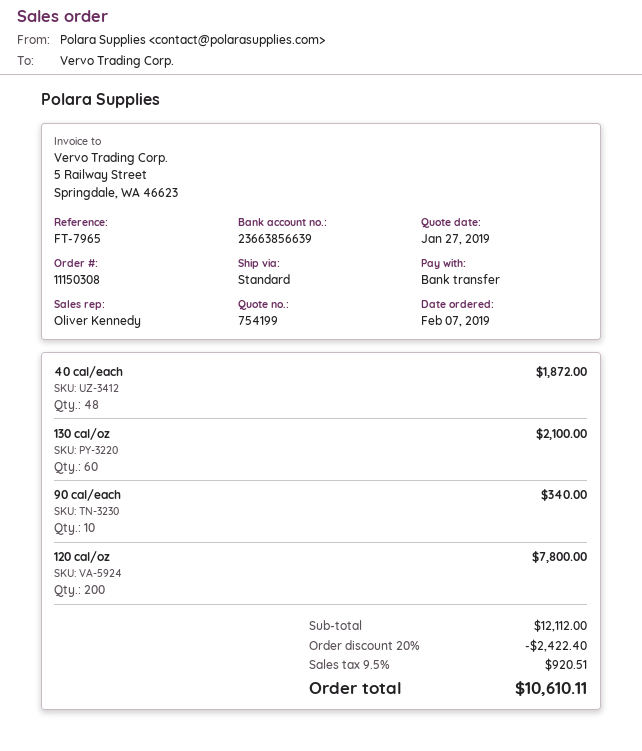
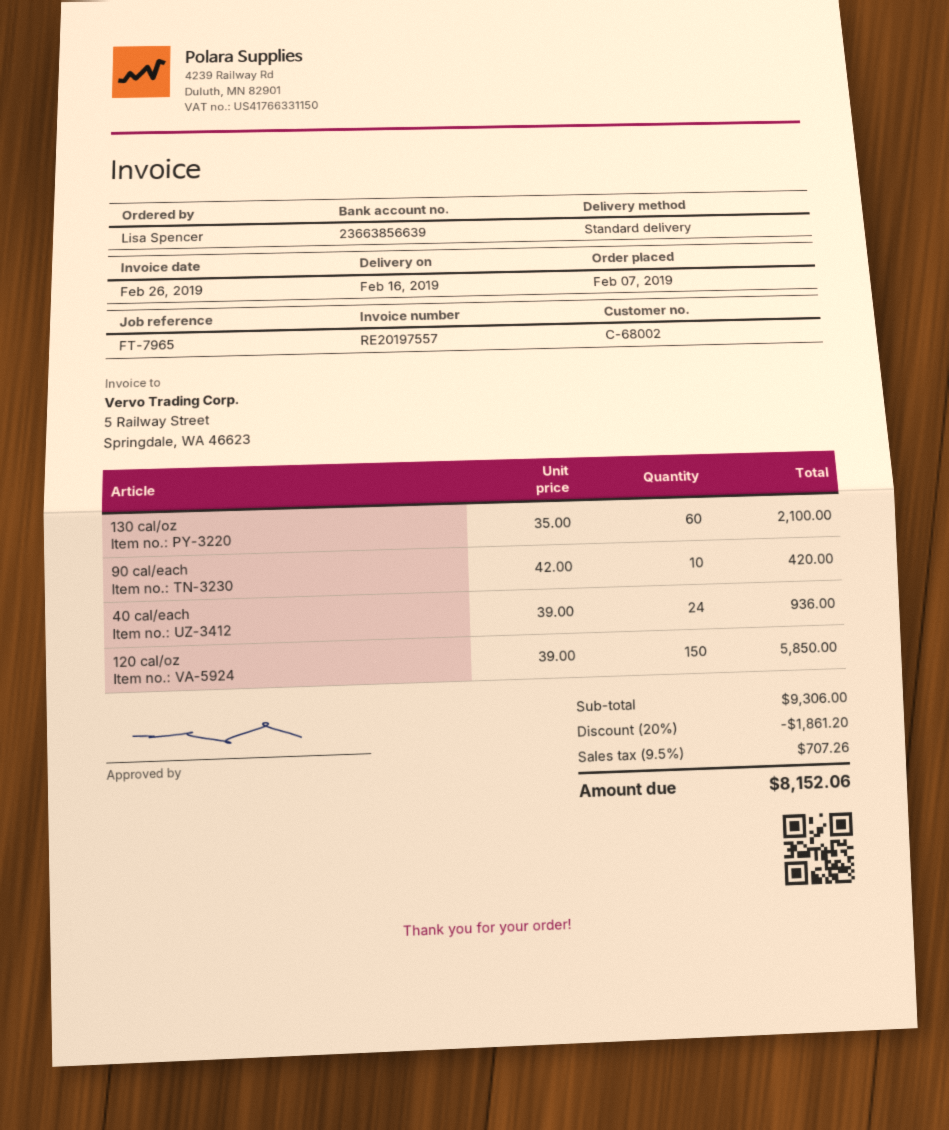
40 cal/each: 48 for 1872.00 -> 24 for 936.00
90 cal/each: 10 for 340.00 -> 10 for 420.00
120 cal/oz: 200 for 7800.00 -> 150 for 5850.00
subtotal: 12112.00 -> 9306.00
discount: 20% = 2422.40 -> 20% = 1861.20
tax: 9.5% = 920.51 -> 9.5% = 707.26
total: 10610.11 -> 8152.06

